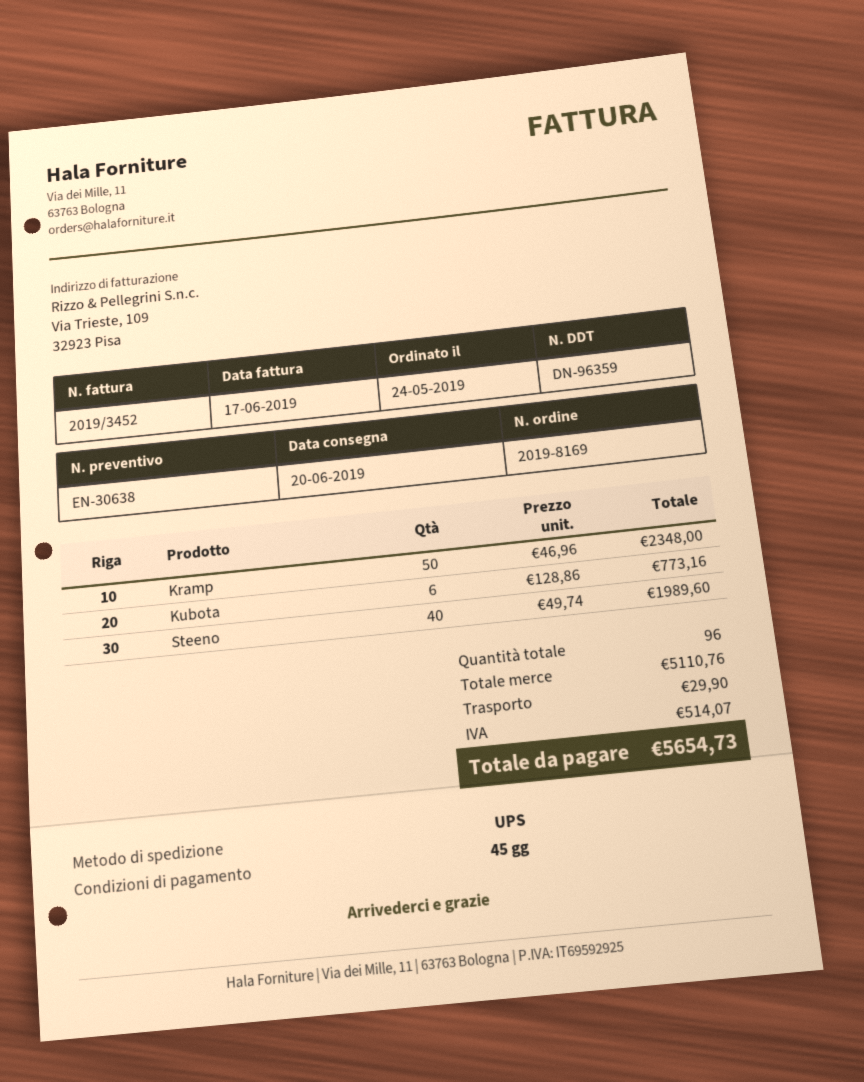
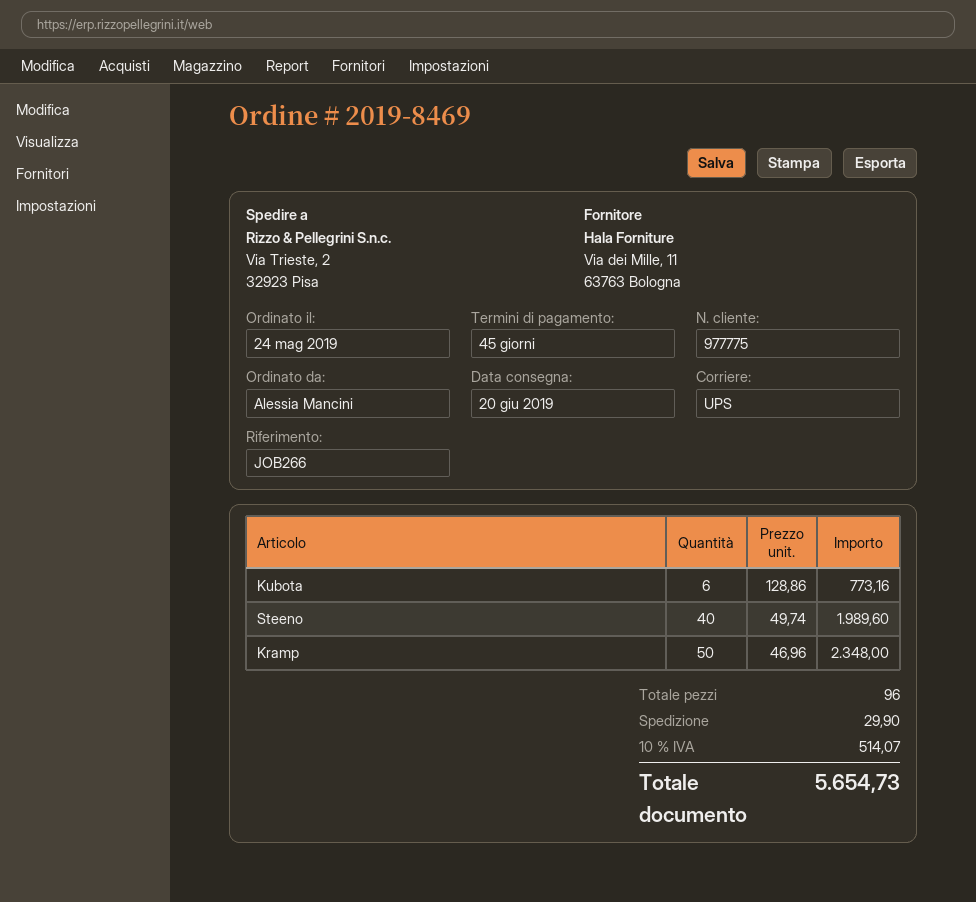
order number: 2019-8169 -> 2019-8469

